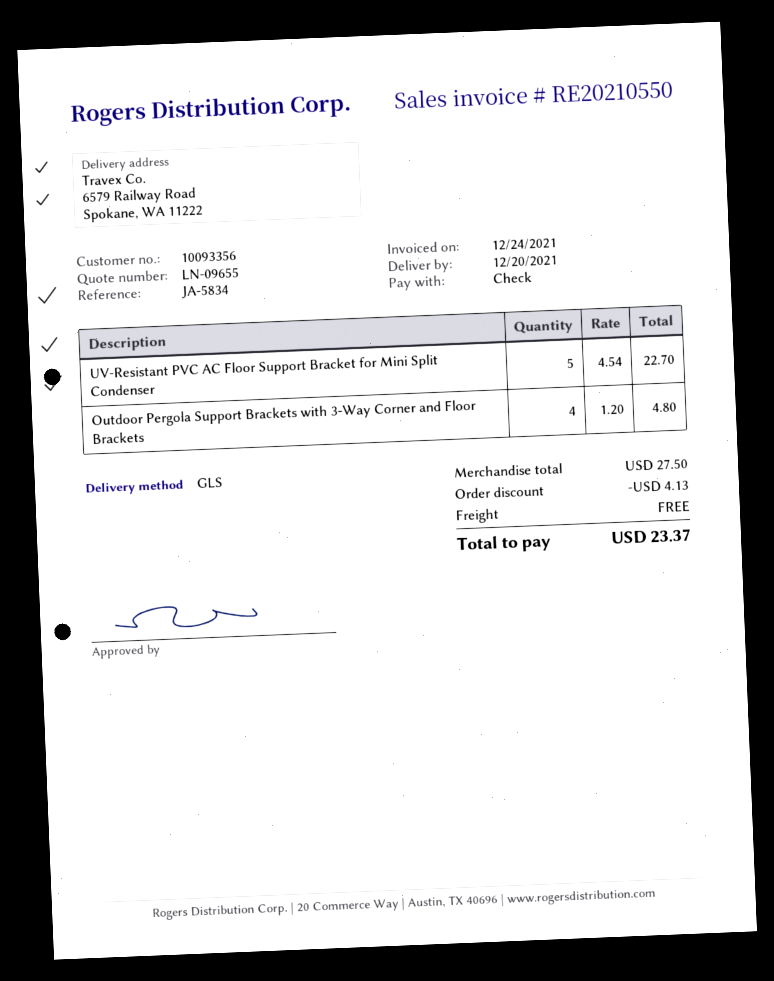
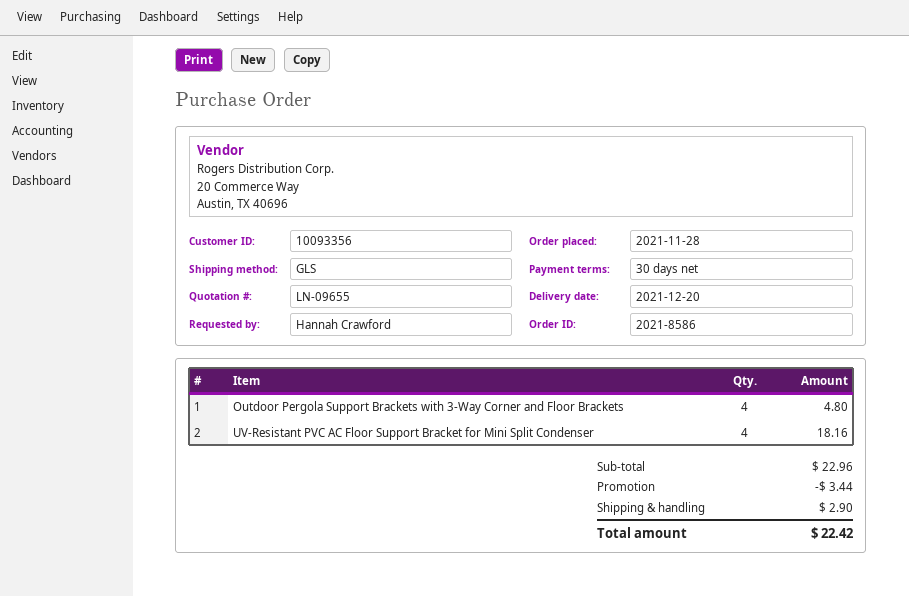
UV-Resistant PVC AC Floor Support Bracket for Mini Split Condenser: 5 for 22.70 -> 4 for 18.16
subtotal: 27.50 -> 22.96
discount: 4.13 -> 3.44
shipping: 0.00 -> 2.90
total: 23.37 -> 22.42

